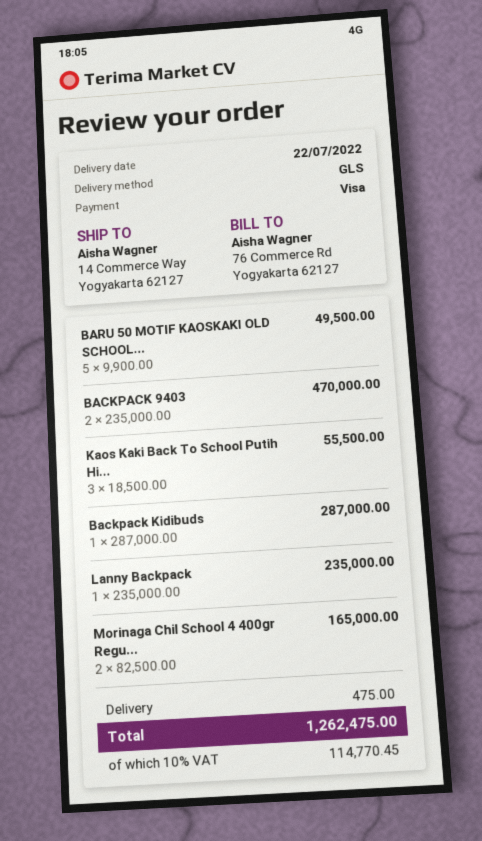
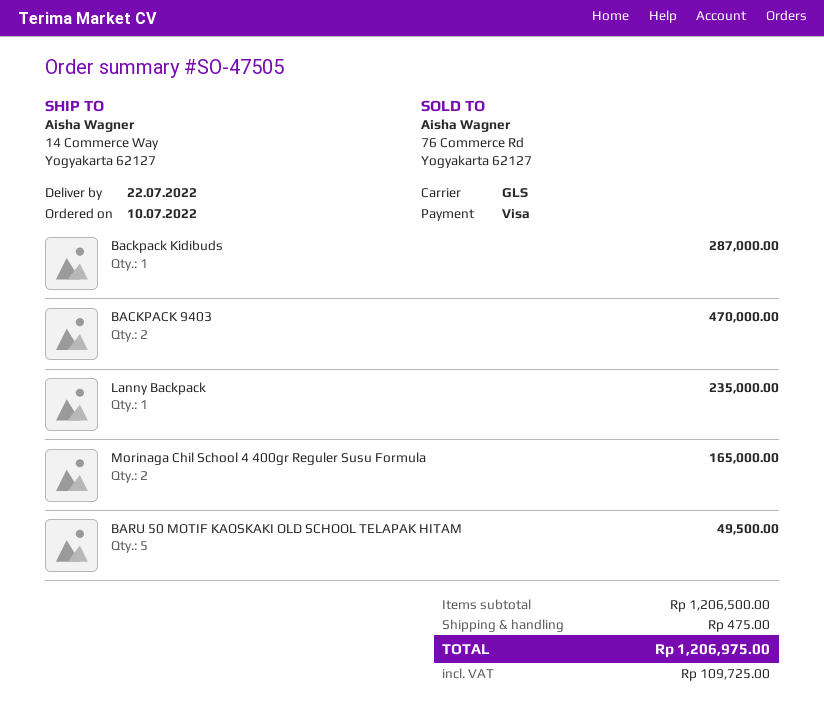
Kaos Kaki Back To School Putih Hi...: 3 for 55500.00 -> none
tax: 114770.45 -> 109725.00
total: 1262475.00 -> 1206975.00

